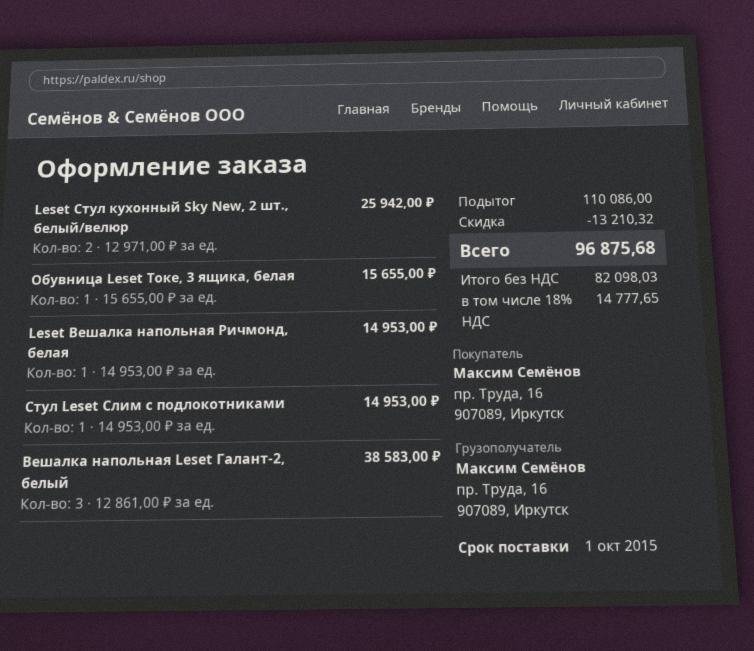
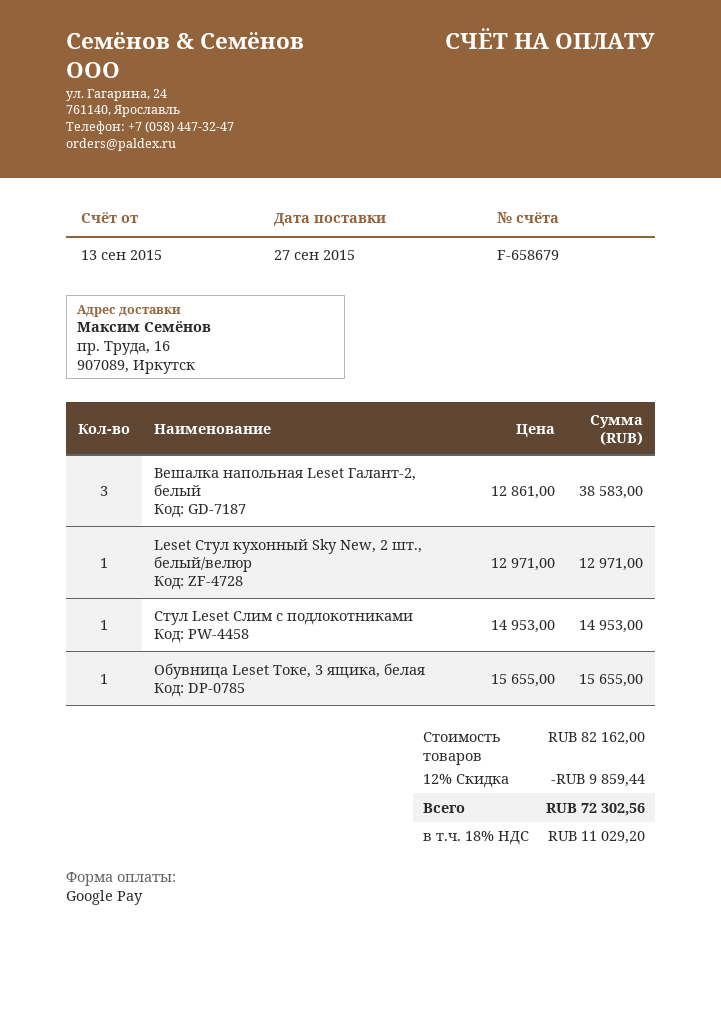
delivery date: 2015-10-01 -> 2015-09-27
Leset Стул кухонный Sky New, 2 шт., белый/велюр: 2 x 12971.00 = 25942.00 -> 1 x 12971.00 = 12971.00
Leset Вешалка напольная Ричмонд, белая: 1 x 14953.00 = 14953.00 -> none
subtotal: 110086.00 -> 82162.00
discount: 13210.32 -> 9859.44
tax: 18% = 14777.65 -> 18% = 11029.20
total: 96875.68 -> 72302.56

